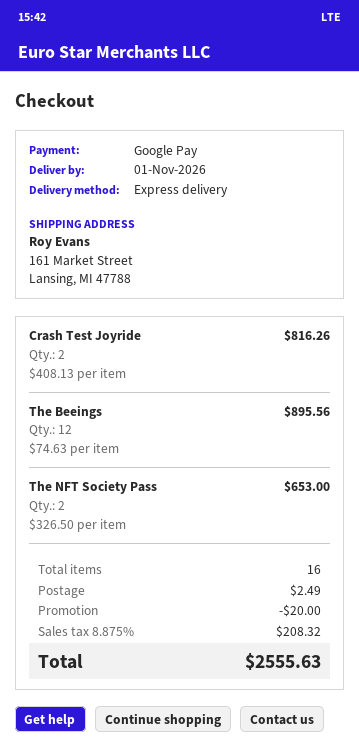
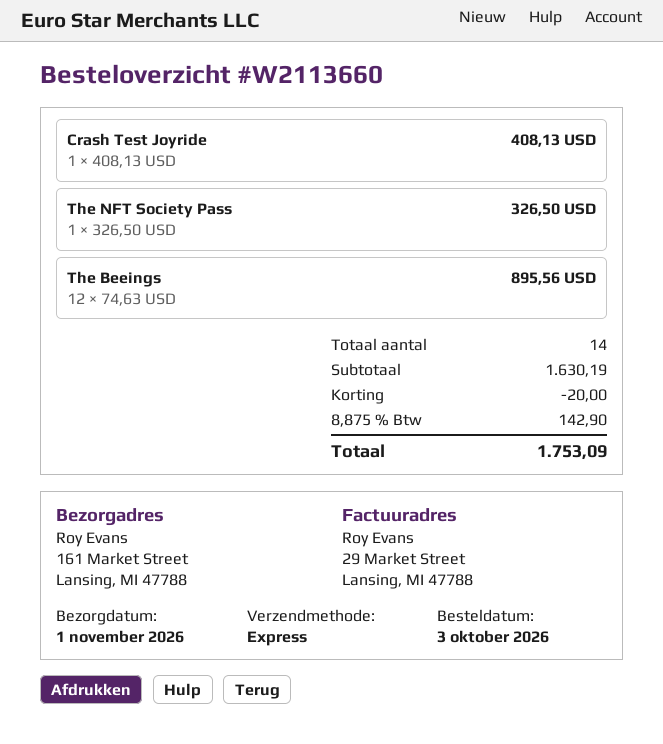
Crash Test Joyride: 2 x 408.13 = 816.26 -> 1 x 408.13 = 408.13
The NFT Society Pass: 2 x 326.50 = 653.00 -> 1 x 326.50 = 326.50
total quantity: 16 -> 14
shipping: 2.49 -> none
tax: 8.875% = 208.32 -> 8.875% = 142.90
total: 2555.63 -> 1753.09

